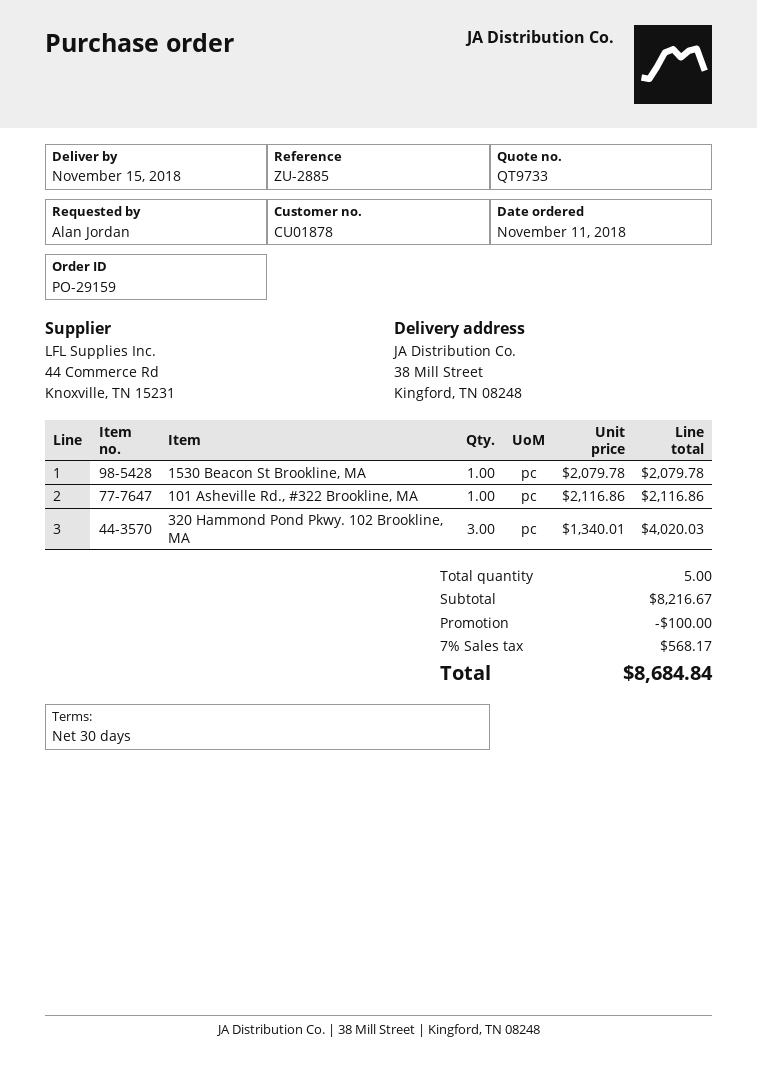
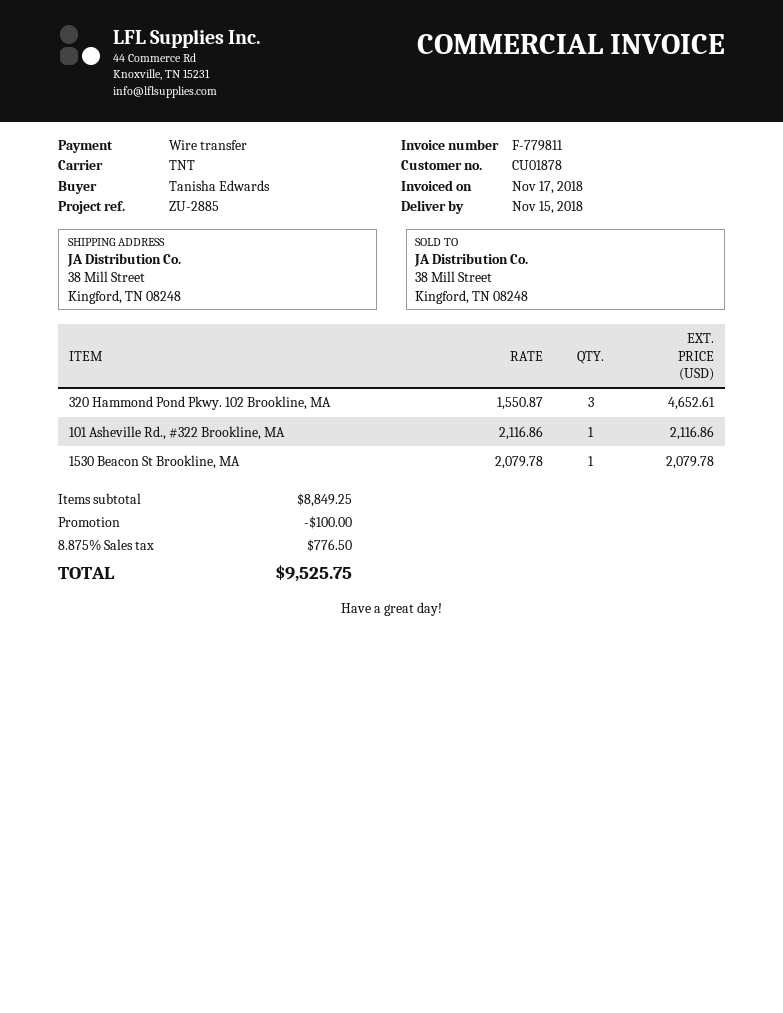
ordered by: Alan Jordan -> Tanisha Edwards
320 Hammond Pond Pkwy. 102 Brookline, MA: 3 x 1340.01 = 4020.03 -> 3 x 1550.87 = 4652.61
subtotal: 8216.67 -> 8849.25
tax: 7% = 568.17 -> 8.875% = 776.50
total: 8684.84 -> 9525.75

